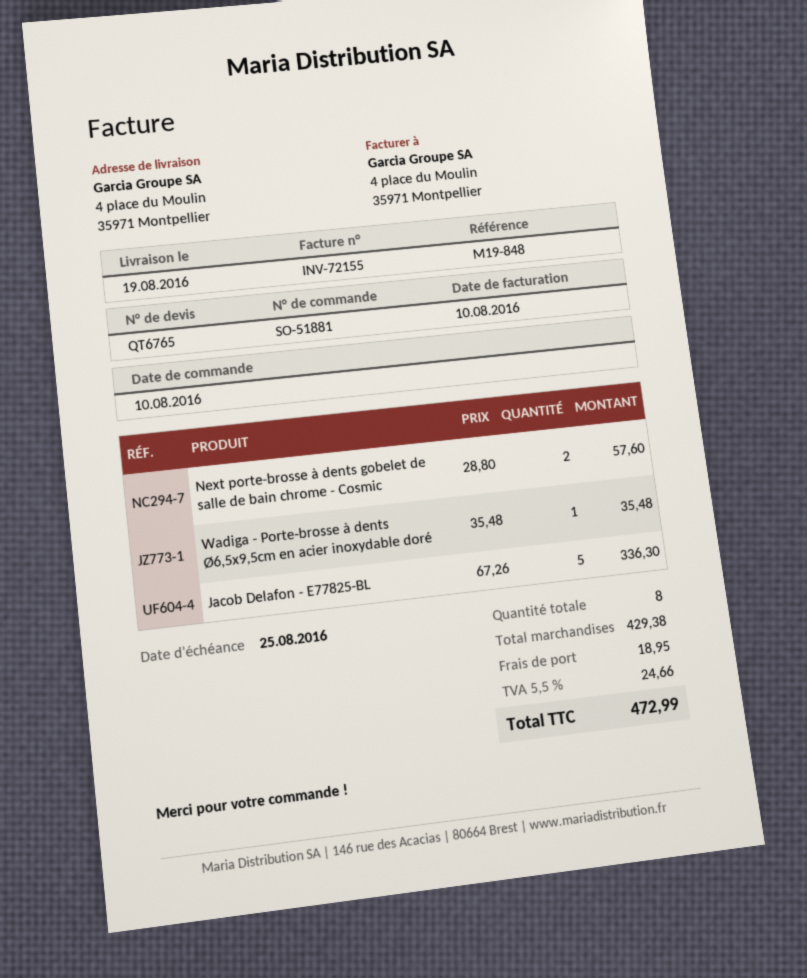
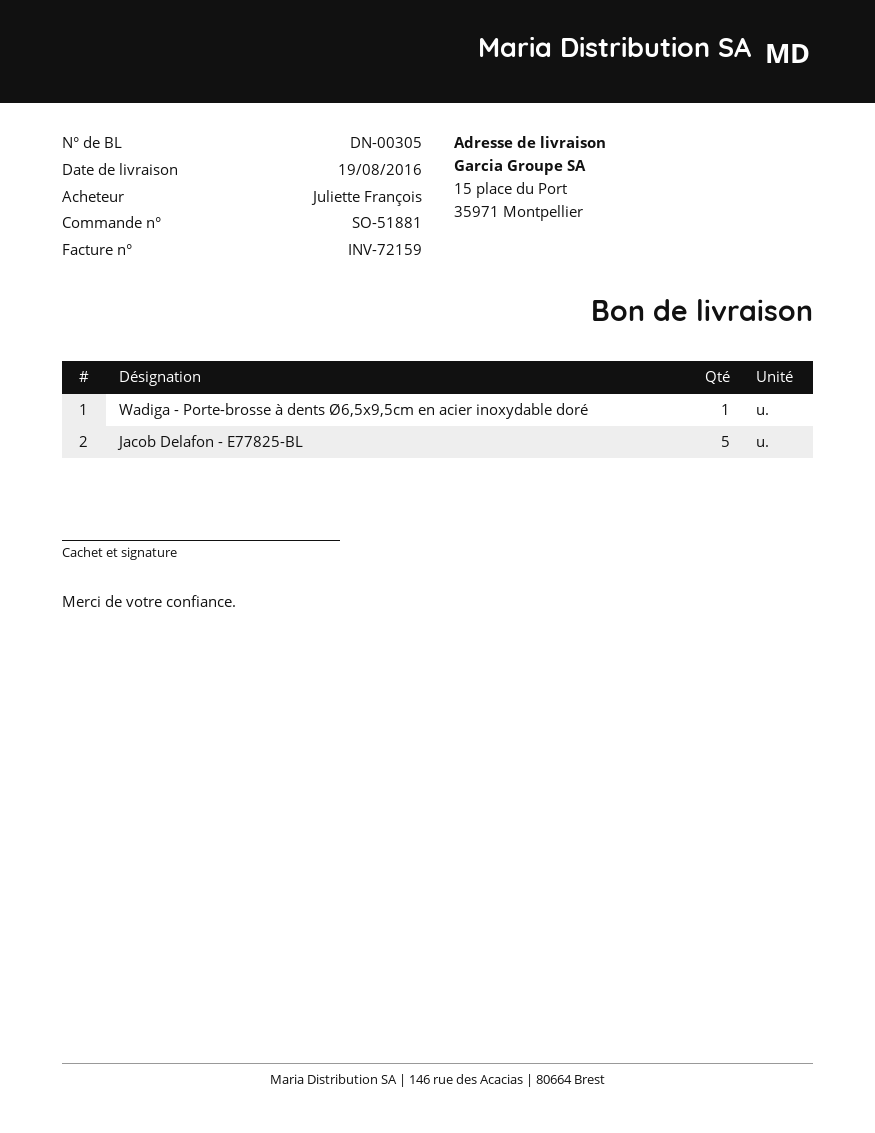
invoice number: INV-72155 -> INV-72159
ship to: 4 place du Moulin, 35971 Montpellier -> 15 place du Port, 35971 Montpellier
Next porte-brosse à dents gobelet de salle de bain chrome - Cosmic: 2 -> none

